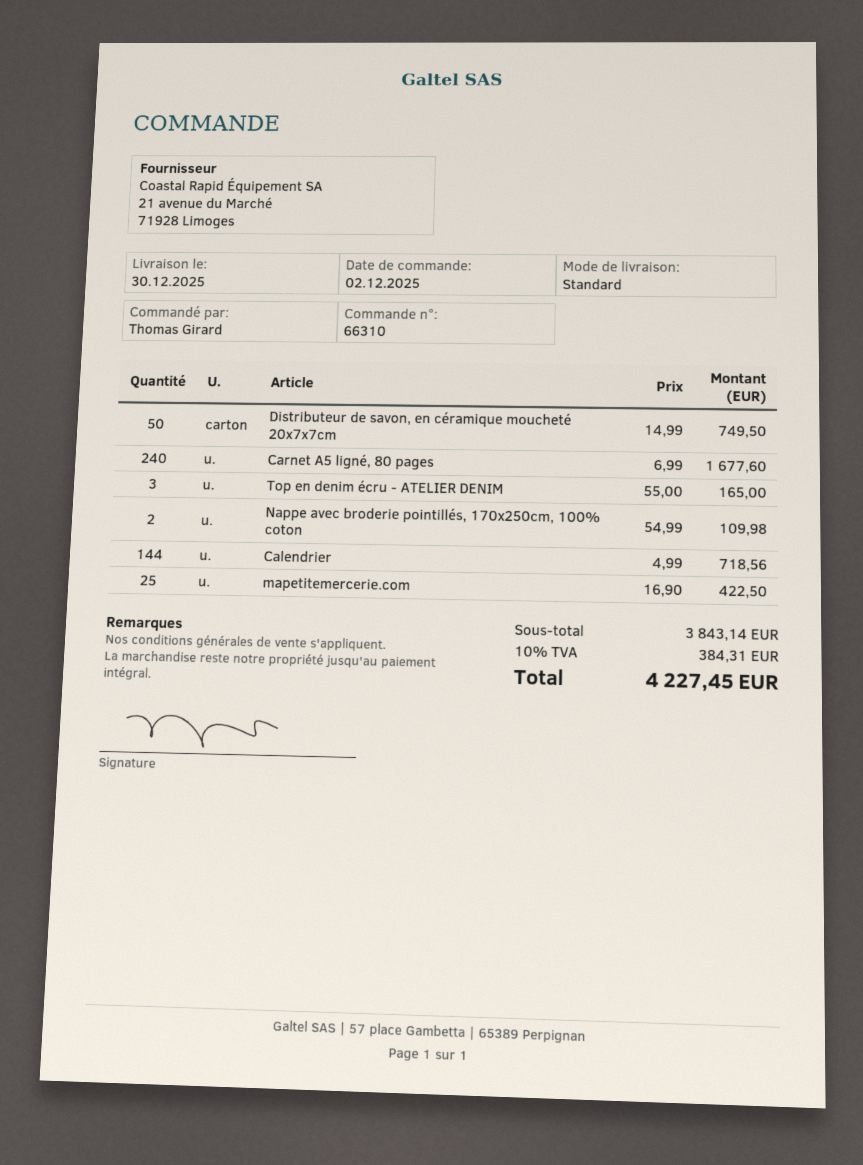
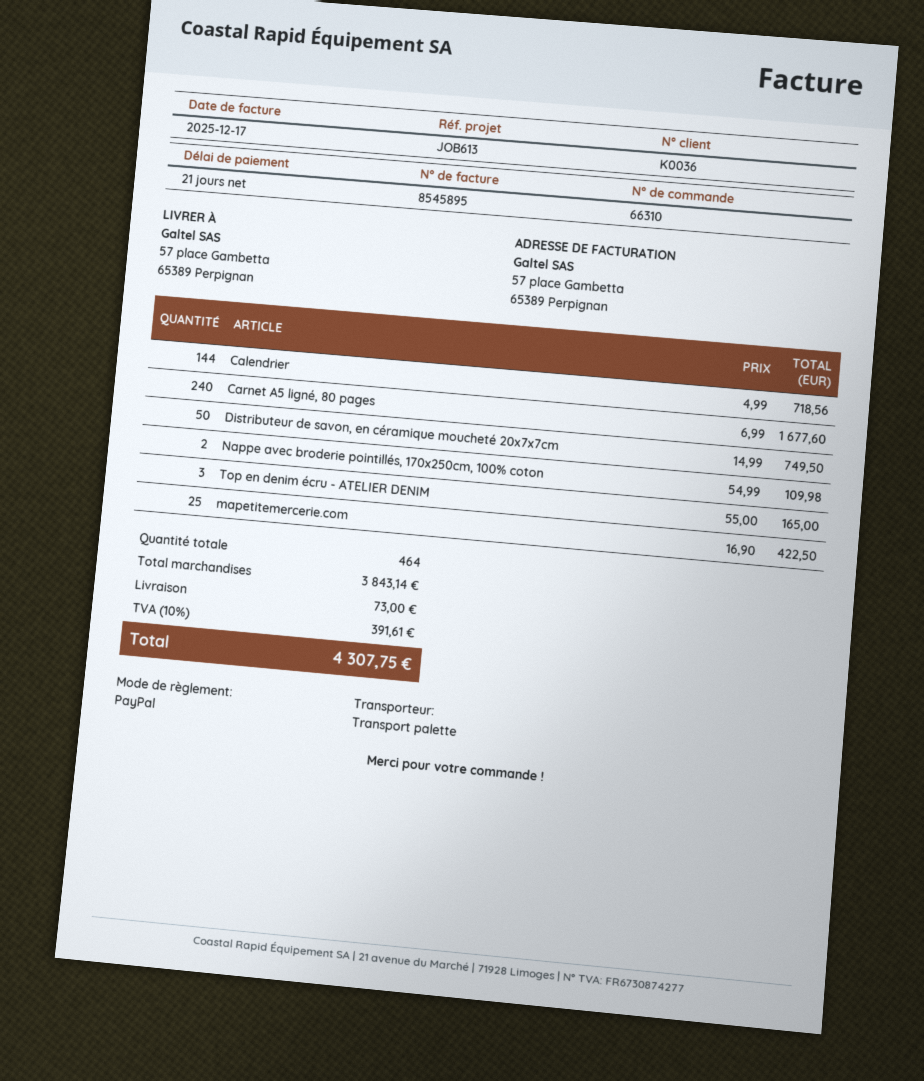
shipping method: standard -> pallet freight
shipping: none -> 73.00
tax: 10% = 384.31 -> 10% = 391.61
total: 4227.45 -> 4307.75

